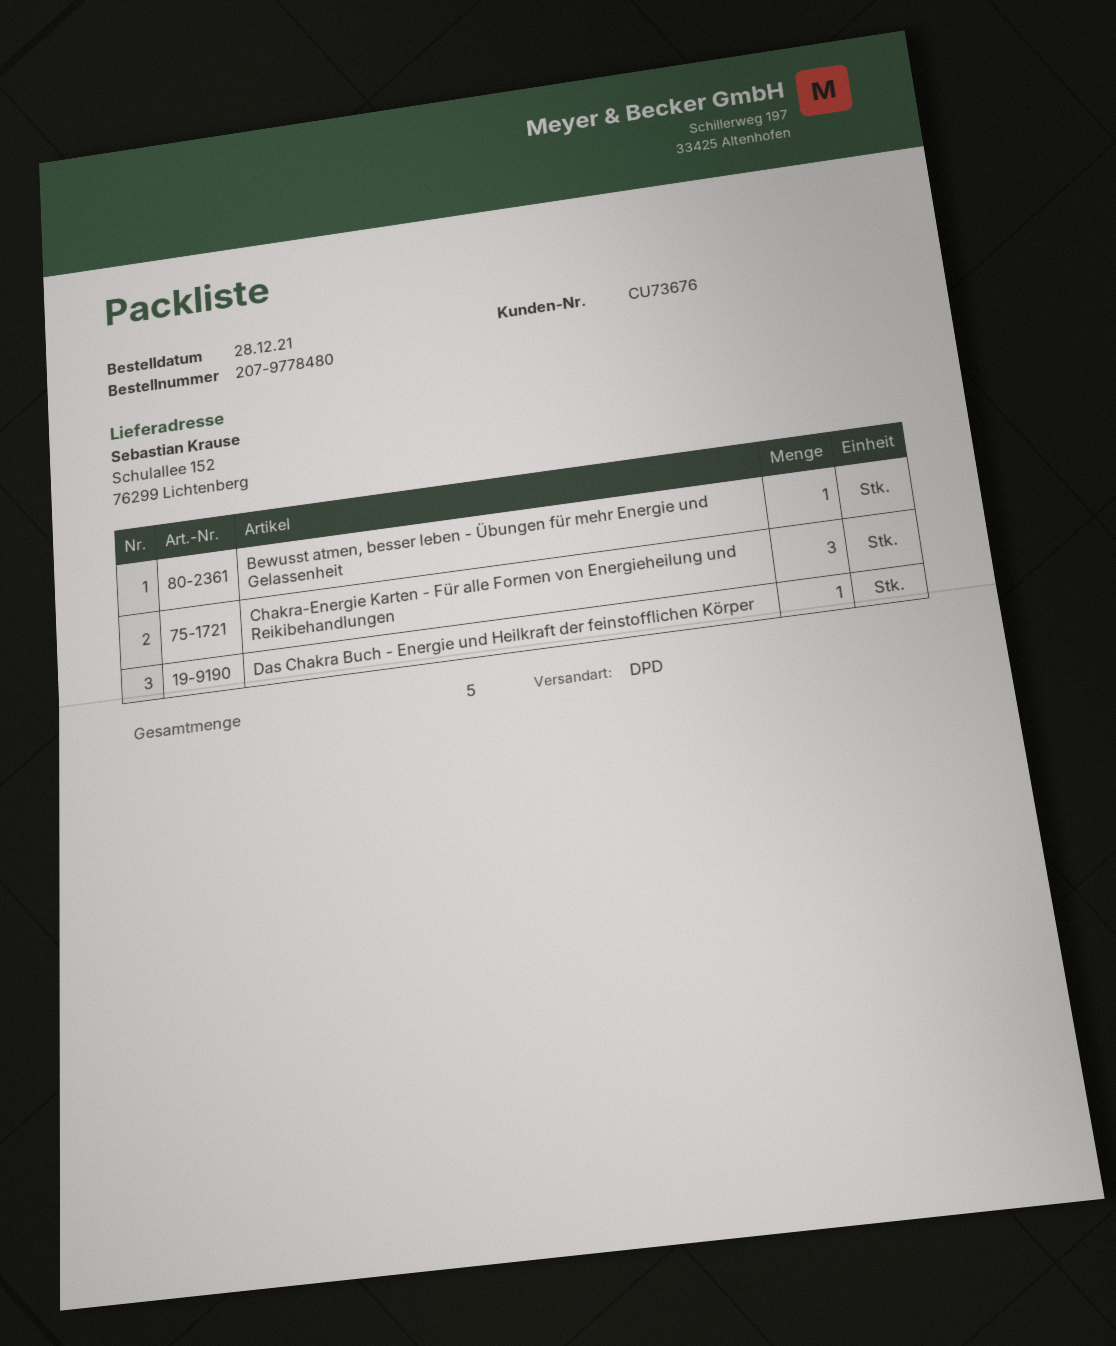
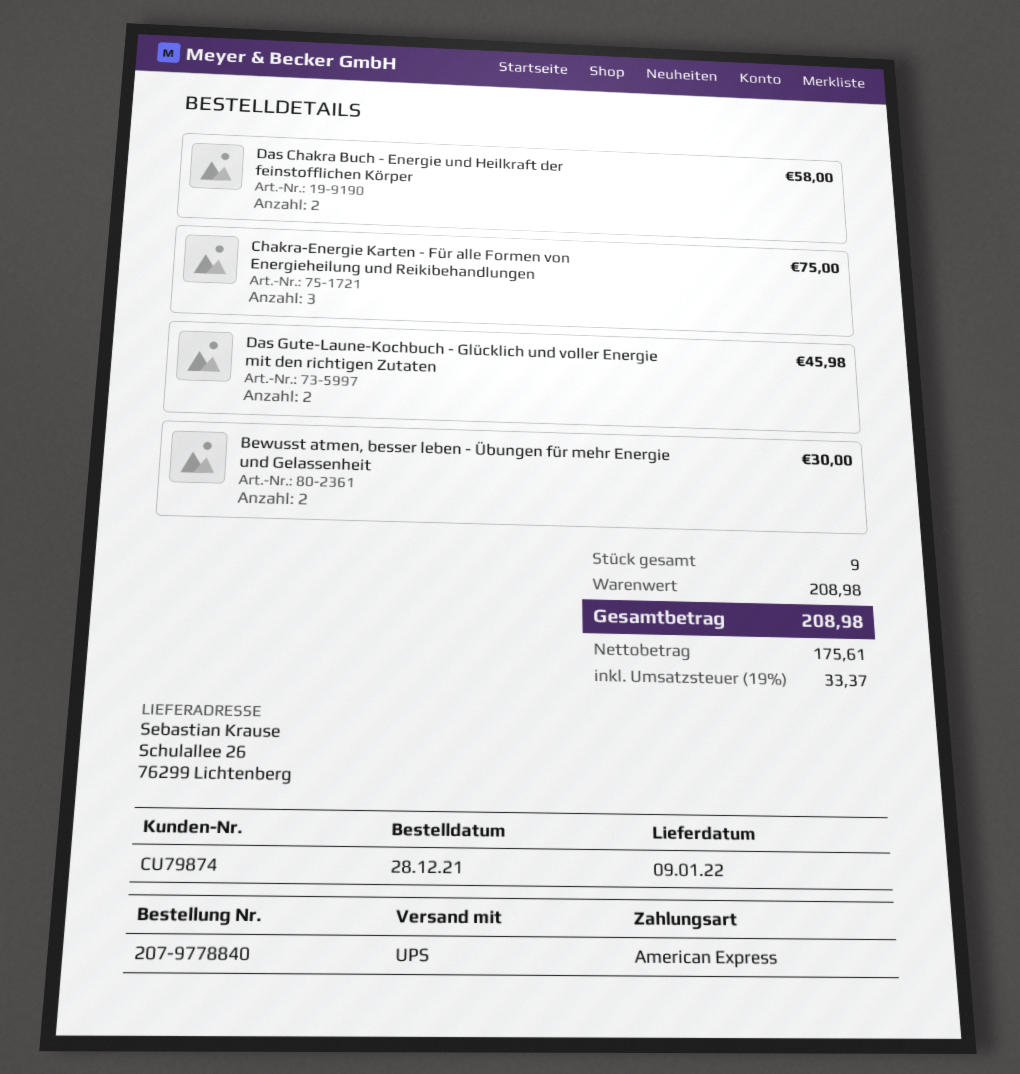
order number: 207-9778480 -> 207-9778840
customer number: CU73676 -> CU79874
shipping method: DPD -> UPS
ship to: Schulallee 152, 76299 Lichtenberg -> Schulallee 26, 76299 Lichtenberg
Bewusst atmen, besser leben - Übungen für mehr Energie und Gelassenheit: 1 -> 2
Das Chakra Buch - Energie und Heilkraft der feinstofflichen Körper: 1 -> 2
Das Gute-Laune-Kochbuch - Glücklich und voller Energie mit den richtigen Zutaten: none -> 2
total quantity: 5 -> 9

